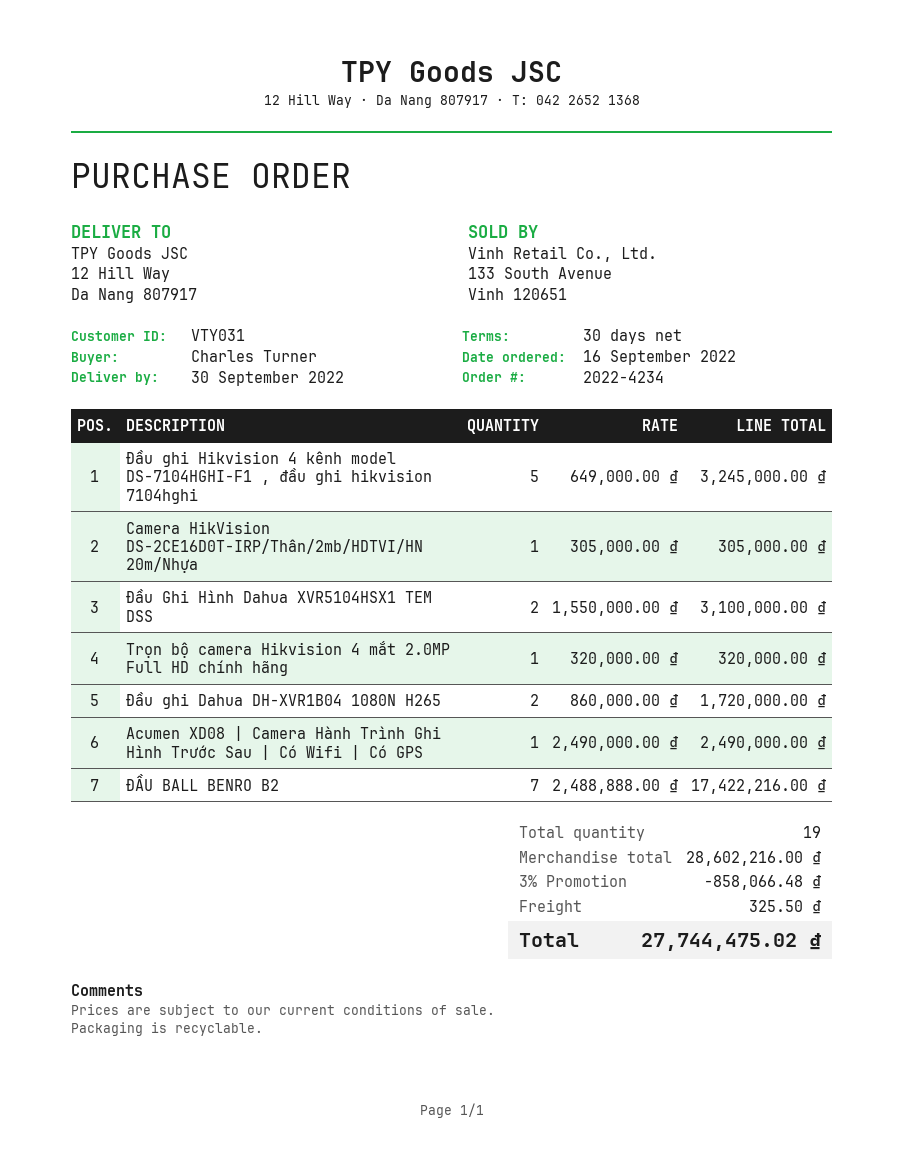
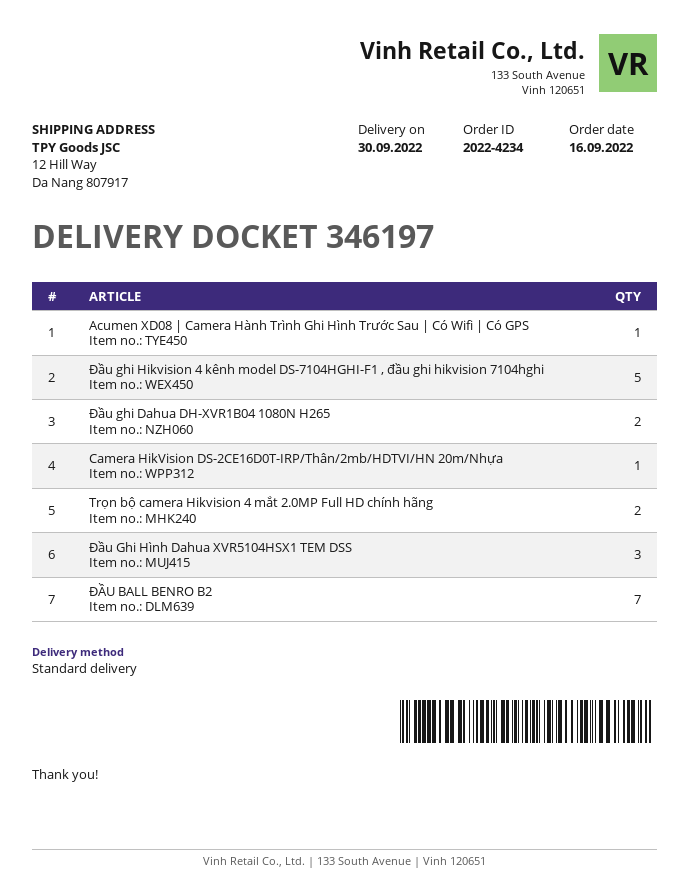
Đầu Ghi Hình Dahua XVR5104HSX1 TEM DSS: 2 -> 3
Trọn bộ camera Hikvision 4 mắt 2.0MP Full HD chính hãng: 1 -> 2

